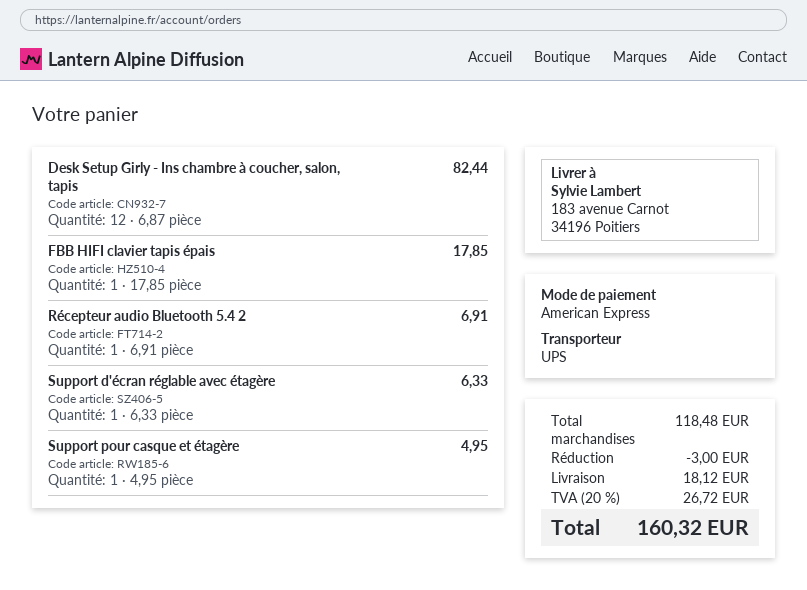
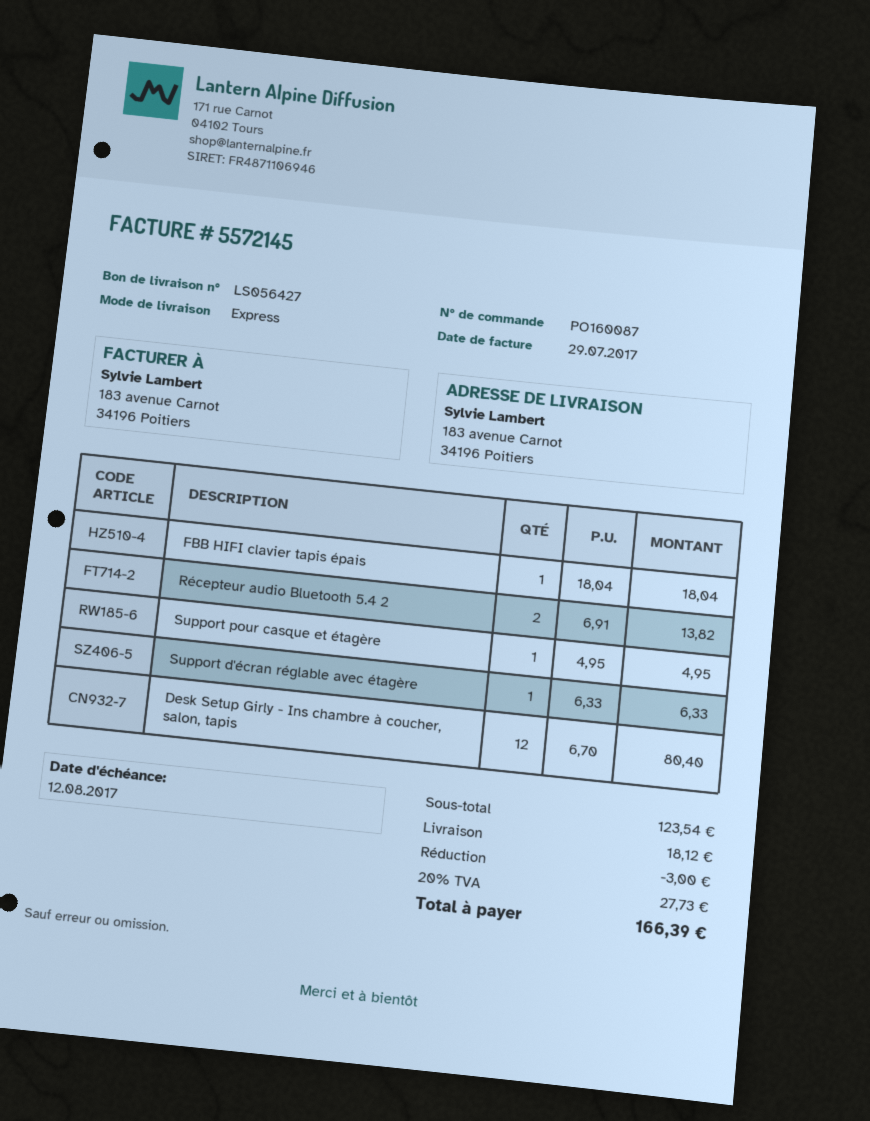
shipping method: UPS -> express
Desk Setup Girly - Ins chambre à coucher, salon, tapis: 12 x 6.87 = 82.44 -> 12 x 6.70 = 80.40
FBB HIFI clavier tapis épais: 1 x 17.85 = 17.85 -> 1 x 18.04 = 18.04
Récepteur audio Bluetooth 5.4 2: 1 x 6.91 = 6.91 -> 2 x 6.91 = 13.82
subtotal: 118.48 -> 123.54
tax: 20% = 26.72 -> 20% = 27.73
total: 160.32 -> 166.39

